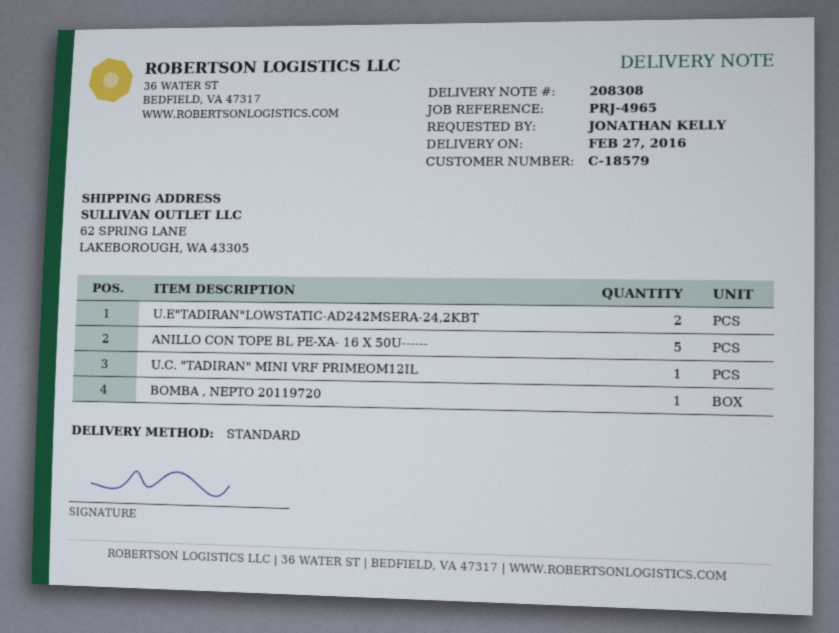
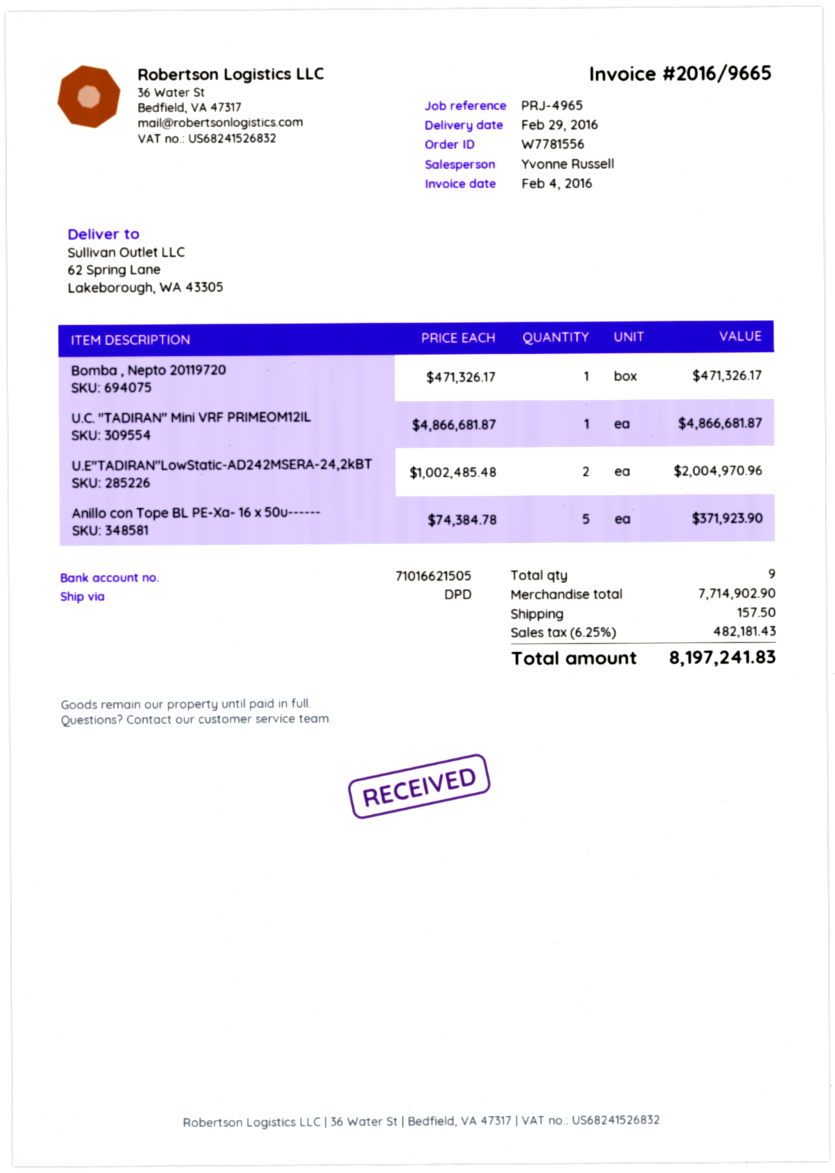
delivery date: 2016-02-27 -> 2016-02-29
shipping method: standard -> DPD

